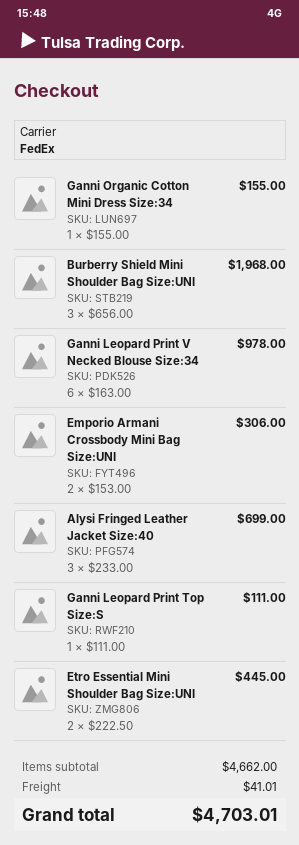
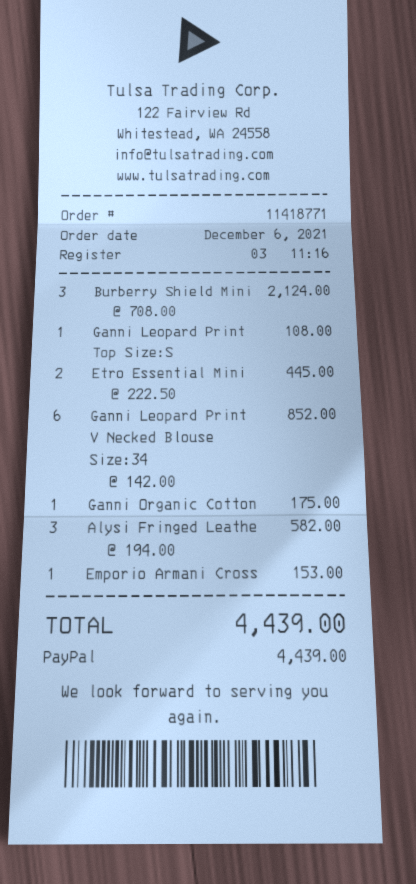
Ganni Organic Cotton Mini Dress Size:34: 1 x 155.00 = 155.00 -> 1 x 175.00 = 175.00
Burberry Shield Mini Shoulder Bag Size:UNI: 3 x 656.00 = 1968.00 -> 3 x 708.00 = 2124.00
Ganni Leopard Print V Necked Blouse Size:34: 6 x 163.00 = 978.00 -> 6 x 142.00 = 852.00
Emporio Armani Crossbody Mini Bag Size:UNI: 2 x 153.00 = 306.00 -> 1 x 153.00 = 153.00
Alysi Fringed Leather Jacket Size:40: 3 x 233.00 = 699.00 -> 3 x 194.00 = 582.00
Ganni Leopard Print Top Size:S: 1 x 111.00 = 111.00 -> 1 x 108.00 = 108.00
shipping: 41.01 -> none
total: 4703.01 -> 4439.00

